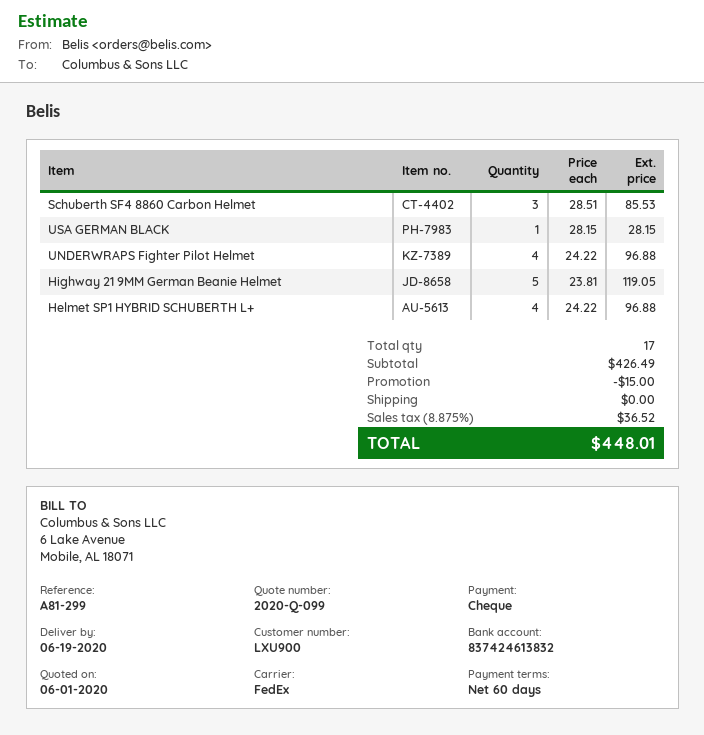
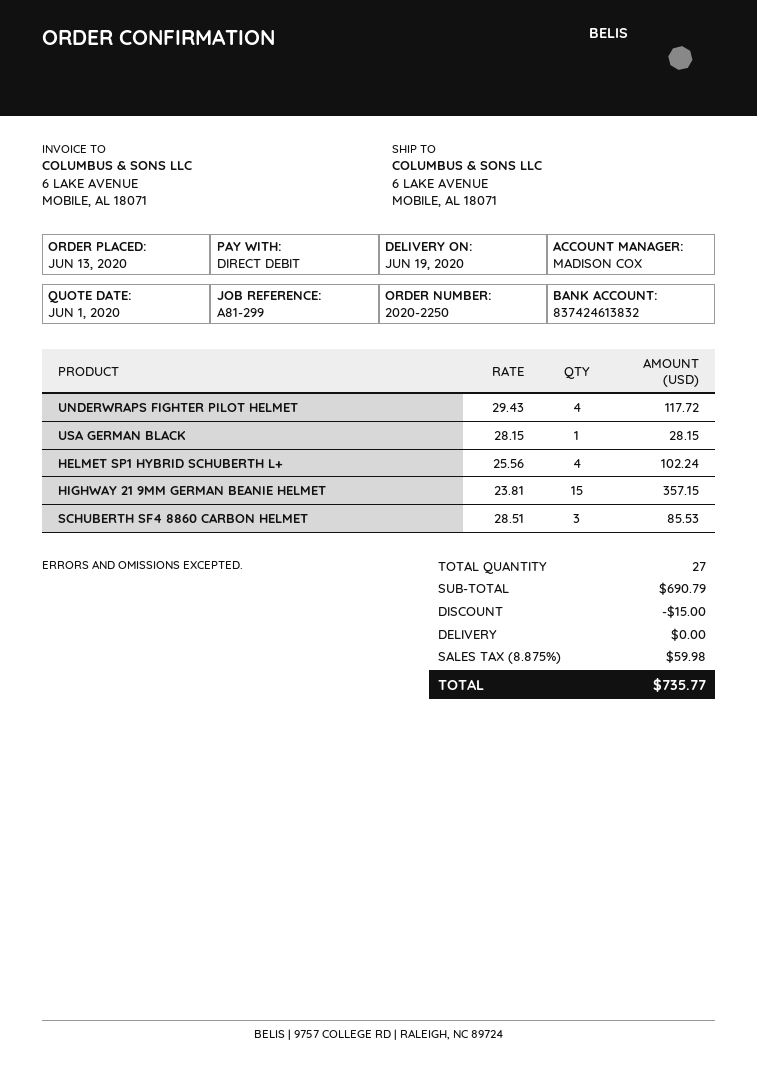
payment method: cheque -> direct debit
UNDERWRAPS Fighter Pilot Helmet: 4 x 24.22 = 96.88 -> 4 x 29.43 = 117.72
Highway 21 9MM German Beanie Helmet: 5 x 23.81 = 119.05 -> 15 x 23.81 = 357.15
Helmet SP1 HYBRID SCHUBERTH L+: 4 x 24.22 = 96.88 -> 4 x 25.56 = 102.24
total quantity: 17 -> 27
subtotal: 426.49 -> 690.79
tax: 8.875% = 36.52 -> 8.875% = 59.98
total: 448.01 -> 735.77

